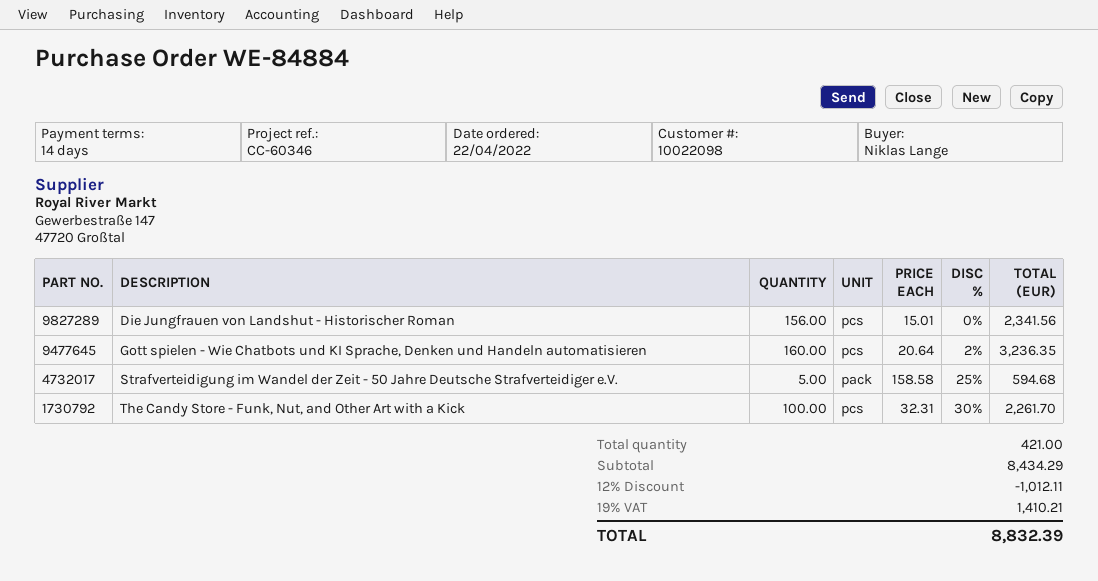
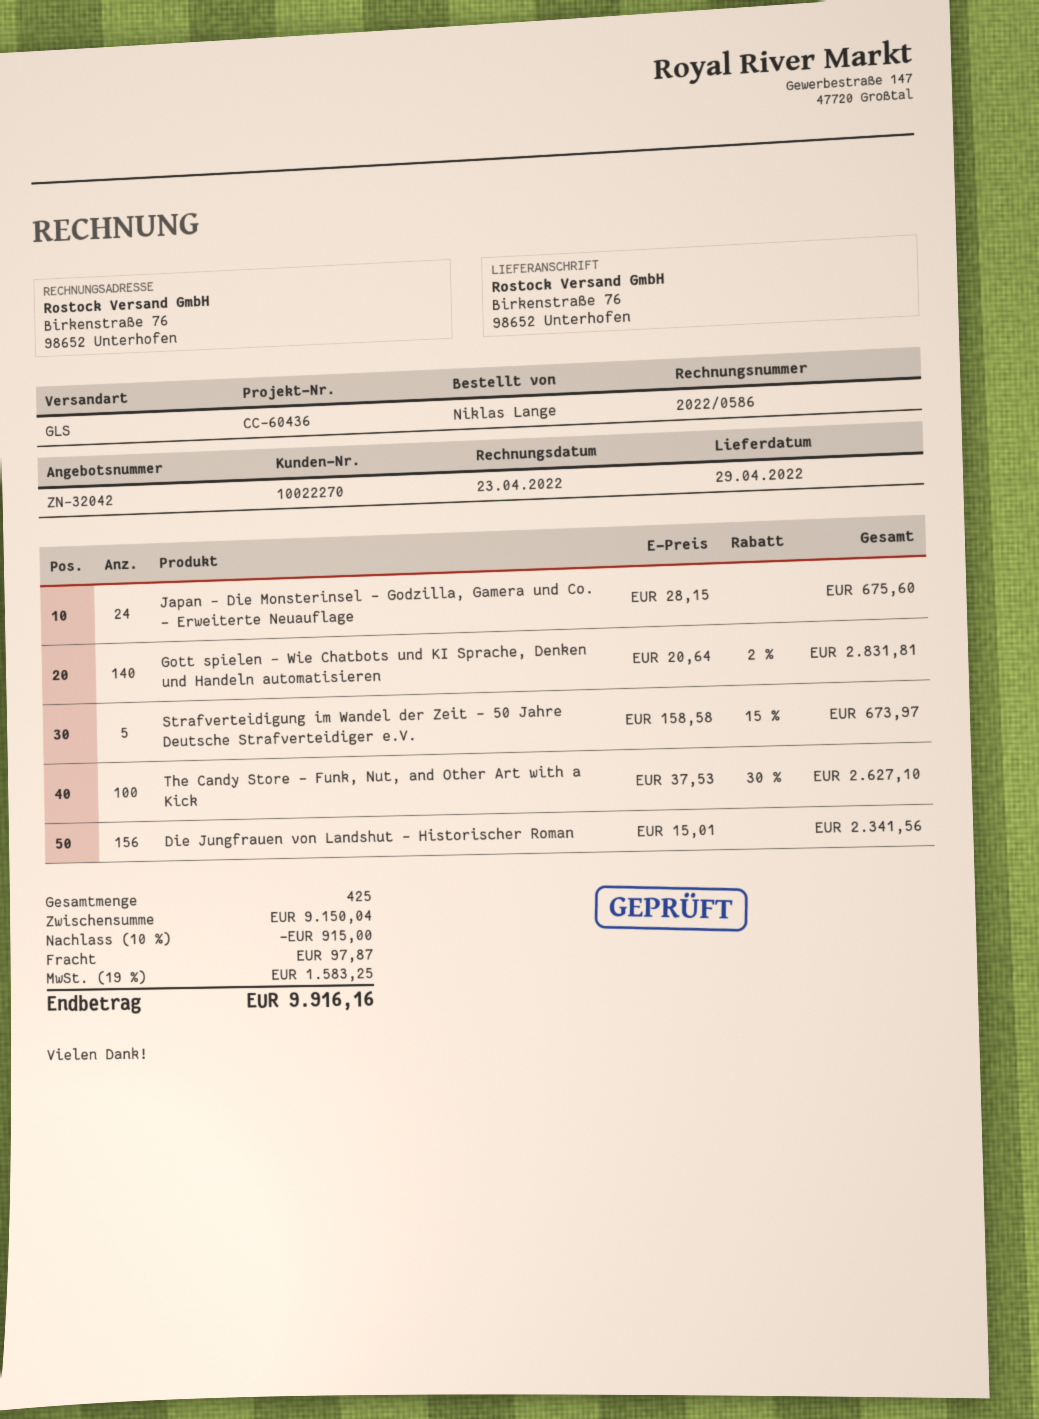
customer number: 10022098 -> 10022270
reference: CC-60346 -> CC-60436
Gott spielen - Wie Chatbots und KI Sprache, Denken und Handeln automatisieren: 160 x 20.64 - 2% = 3236.35 -> 140 x 20.64 - 2% = 2831.81
Strafverteidigung im Wandel der Zeit - 50 Jahre Deutsche Strafverteidiger e.V.: 5 x 158.58 - 25% = 594.68 -> 5 x 158.58 - 15% = 673.97
The Candy Store - Funk, Nut, and Other Art with a Kick: 100 x 32.31 - 30% = 2261.70 -> 100 x 37.53 - 30% = 2627.10
Japan - Die Monsterinsel - Godzilla, Gamera und Co. - Erweiterte Neuauflage: none -> 24 x 28.15 = 675.60
total quantity: 421 -> 425
subtotal: 8434.29 -> 9150.04
discount: 12% = 1012.11 -> 10% = 915.00
shipping: none -> 97.87
tax: 19% = 1410.21 -> 19% = 1583.25
total: 8832.39 -> 9916.16

